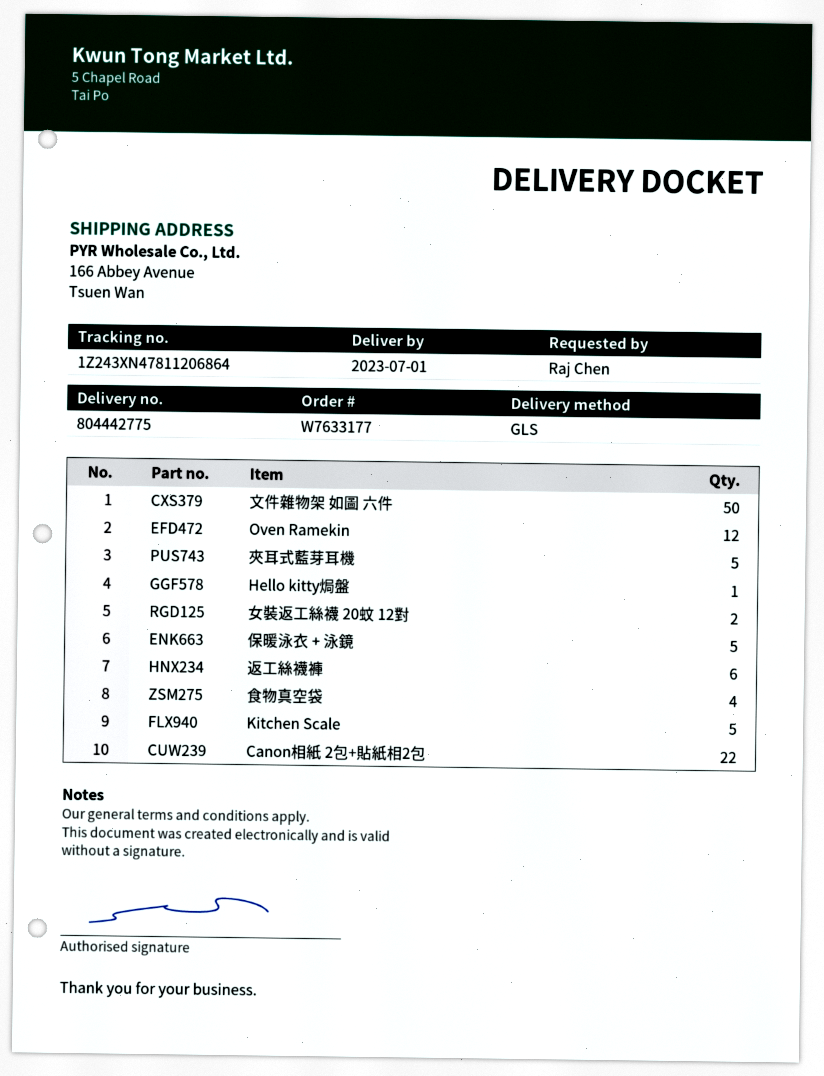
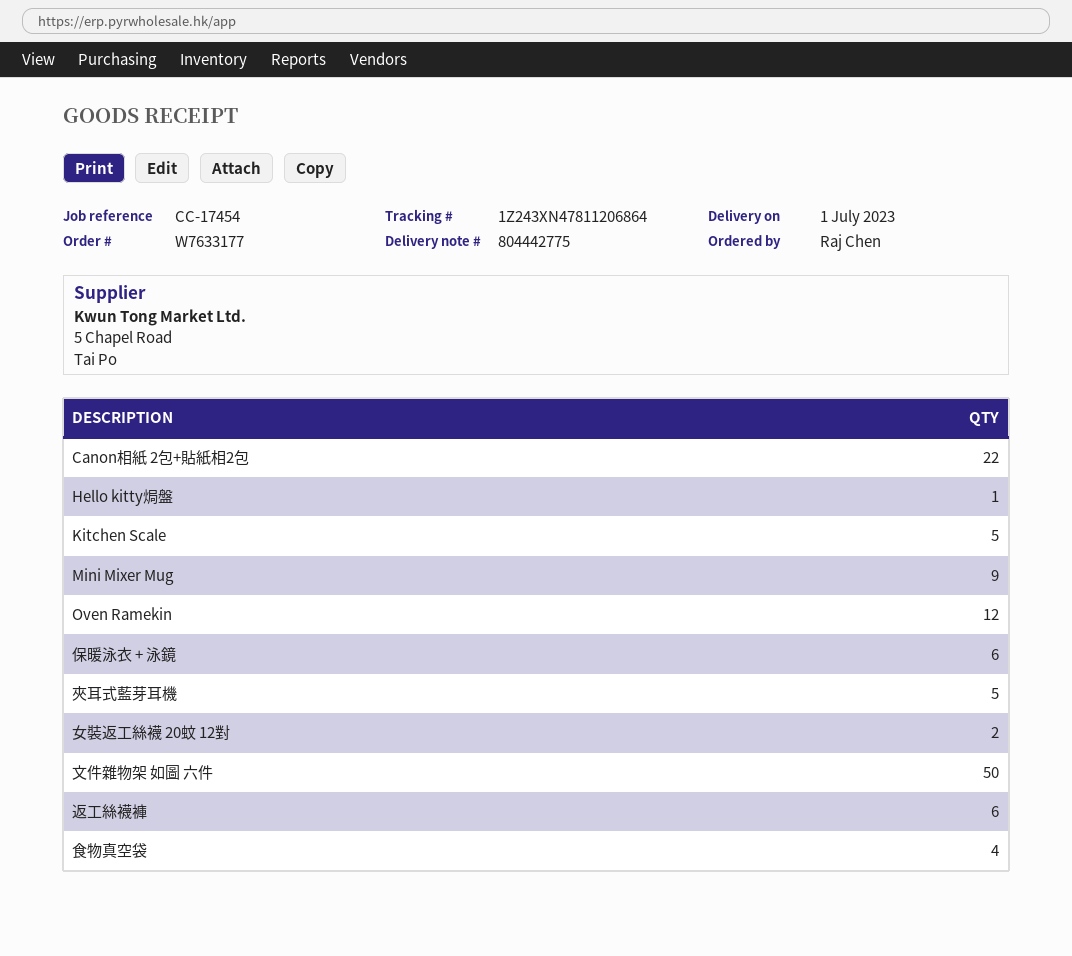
保暖泳衣 + 泳鏡: 5 -> 6
Mini Mixer Mug: none -> 9

